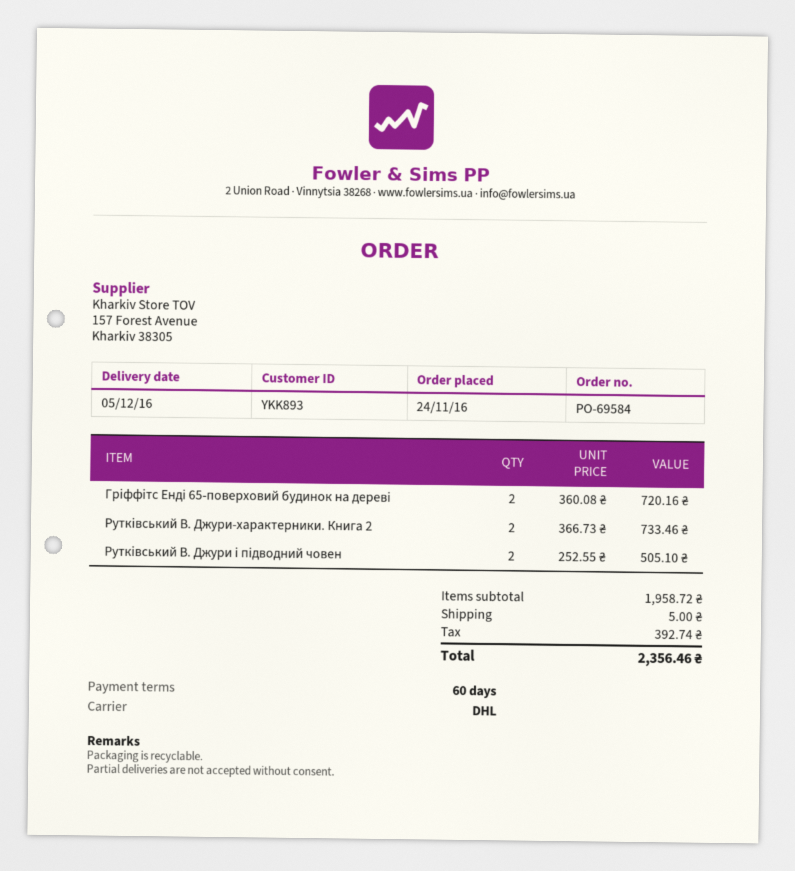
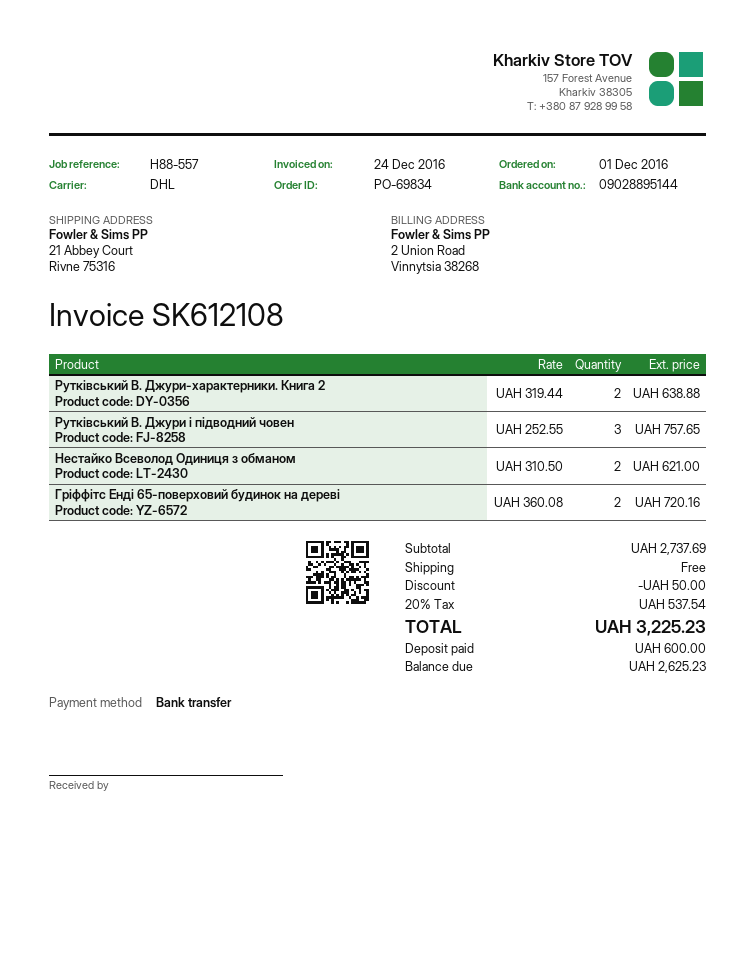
order number: PO-69584 -> PO-69834
order date: 2016-11-24 -> 2016-12-01
Рутківський В. Джури-характерники. Книга 2: 2 x 366.73 = 733.46 -> 2 x 319.44 = 638.88
Рутківський В. Джури і підводний човен: 2 x 252.55 = 505.10 -> 3 x 252.55 = 757.65
Нестайко Всеволод Одиниця з обманом: none -> 2 x 310.50 = 621.00
subtotal: 1958.72 -> 2737.69
discount: none -> 50.00
shipping: 5.00 -> 0.00
tax: 392.74 -> 537.54
total: 2356.46 -> 3225.23

